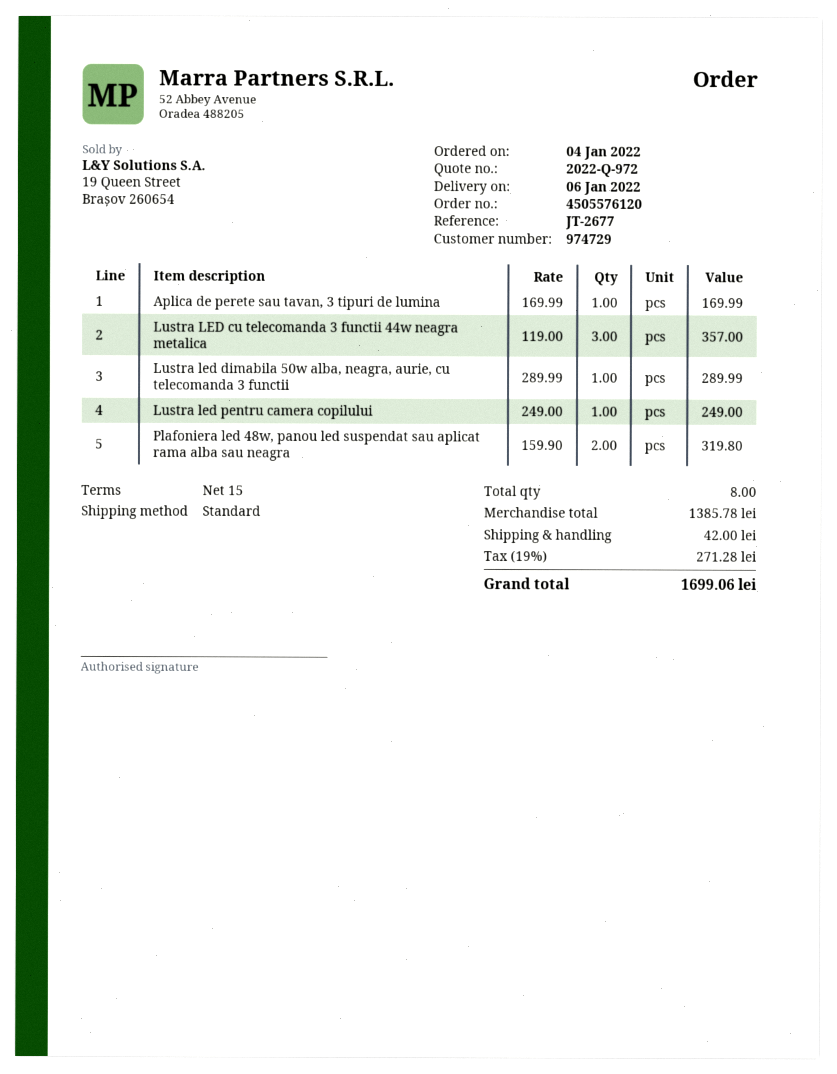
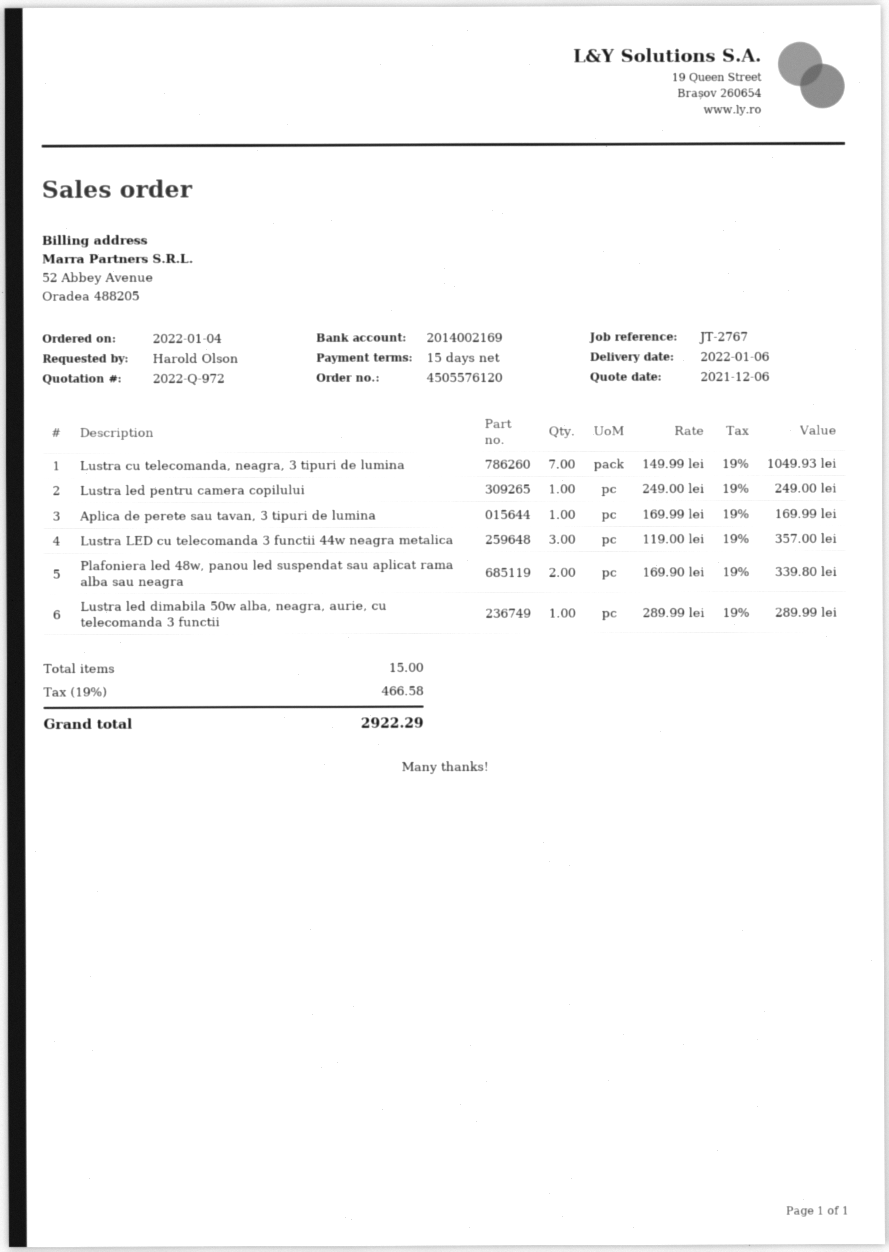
reference: JT-2677 -> JT-2767
Plafoniera led 48w, panou led suspendat sau aplicat rama alba sau neagra: 2 x 159.90 = 319.80 -> 2 x 169.90 = 339.80
Lustra cu telecomanda, neagra, 3 tipuri de lumina: none -> 7 x 149.99 = 1049.93
total quantity: 8 -> 15
shipping: 42.00 -> none
tax: 19% = 271.28 -> 19% = 466.58
total: 1699.06 -> 2922.29

